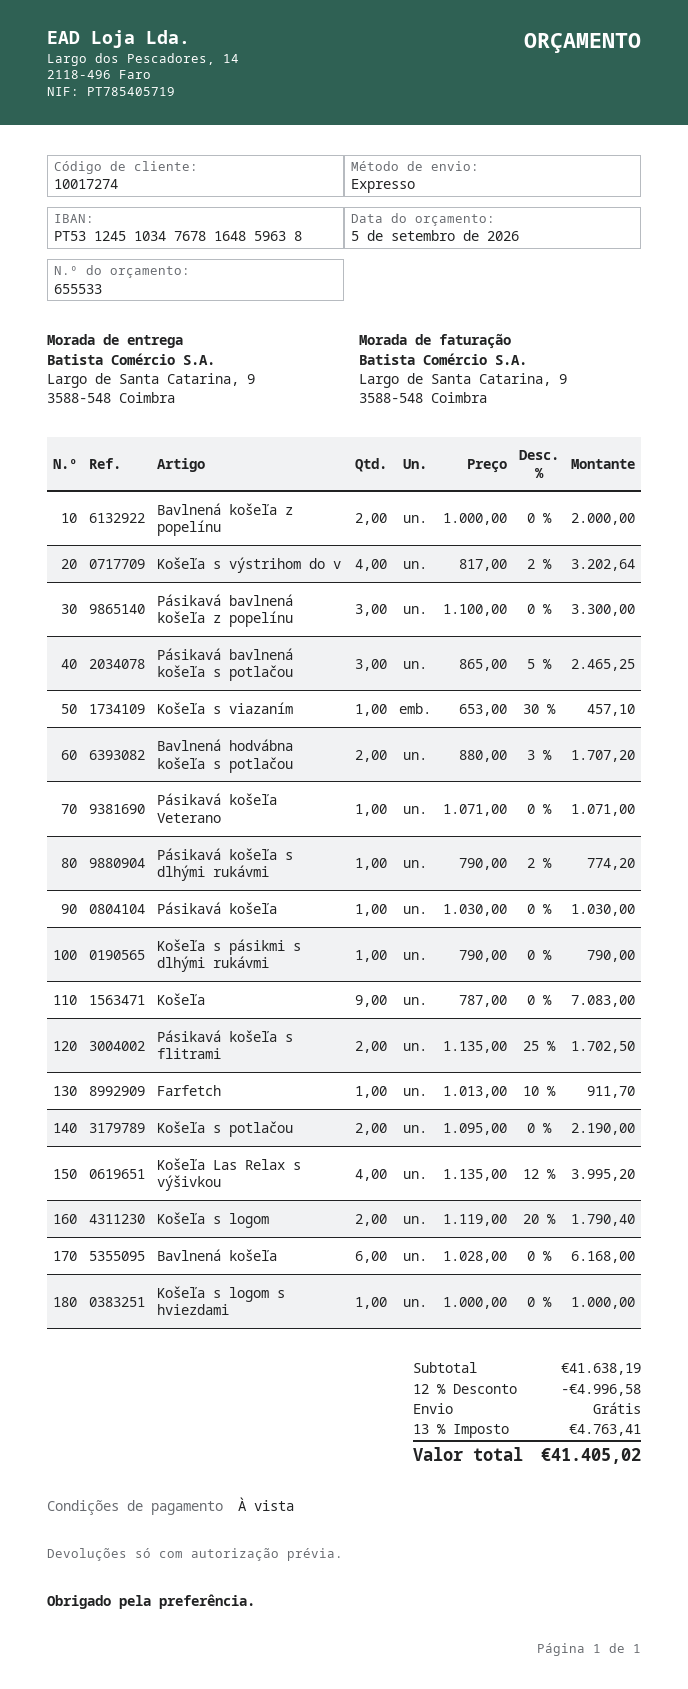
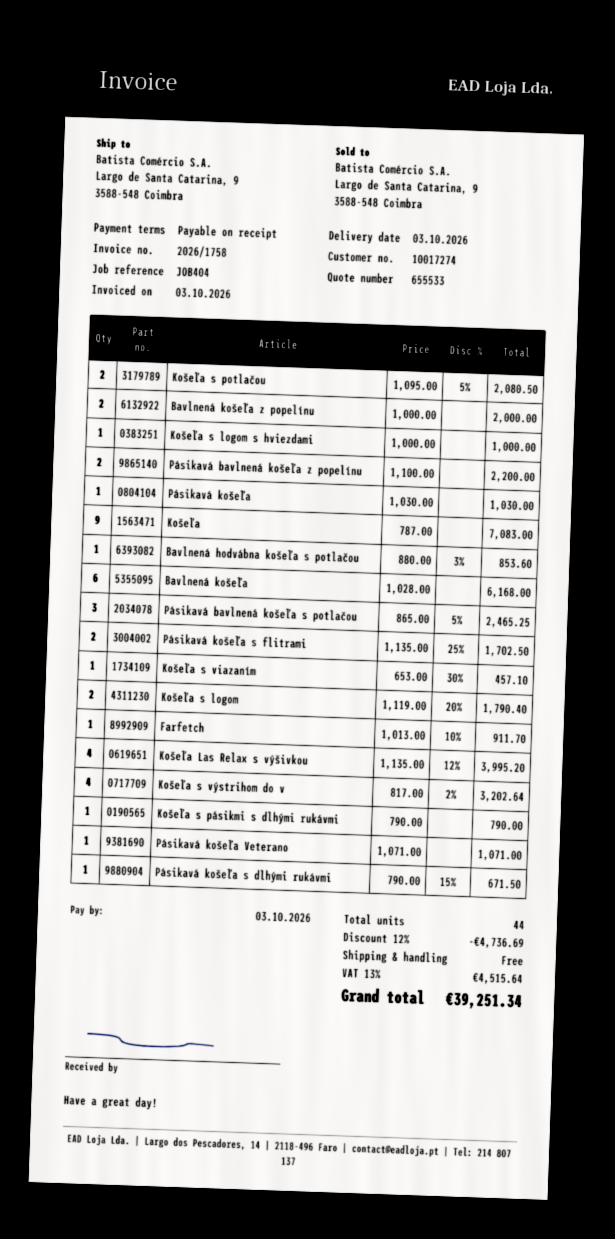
Pásikavá bavlnená košeľa z popelínu: 3 x 1100.00 = 3300.00 -> 2 x 1100.00 = 2200.00
Bavlnená hodvábna košeľa s potlačou: 2 x 880.00 - 3% = 1707.20 -> 1 x 880.00 - 3% = 853.60
Pásikavá košeľa s dlhými rukávmi: 1 x 790.00 - 2% = 774.20 -> 1 x 790.00 - 15% = 671.50
Košeľa s potlačou: 2 x 1095.00 = 2190.00 -> 2 x 1095.00 - 5% = 2080.50
discount: 12% = 4996.58 -> 12% = 4736.69
tax: 13% = 4763.41 -> 13% = 4515.64
total: 41405.02 -> 39251.34

